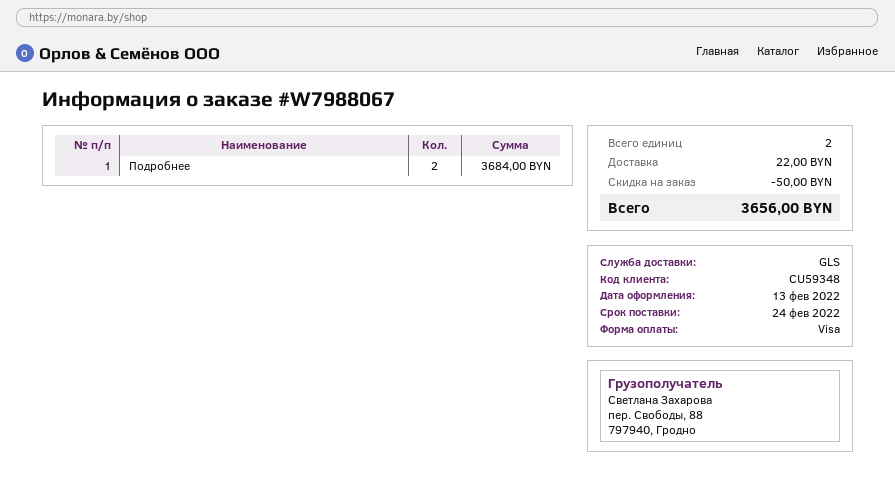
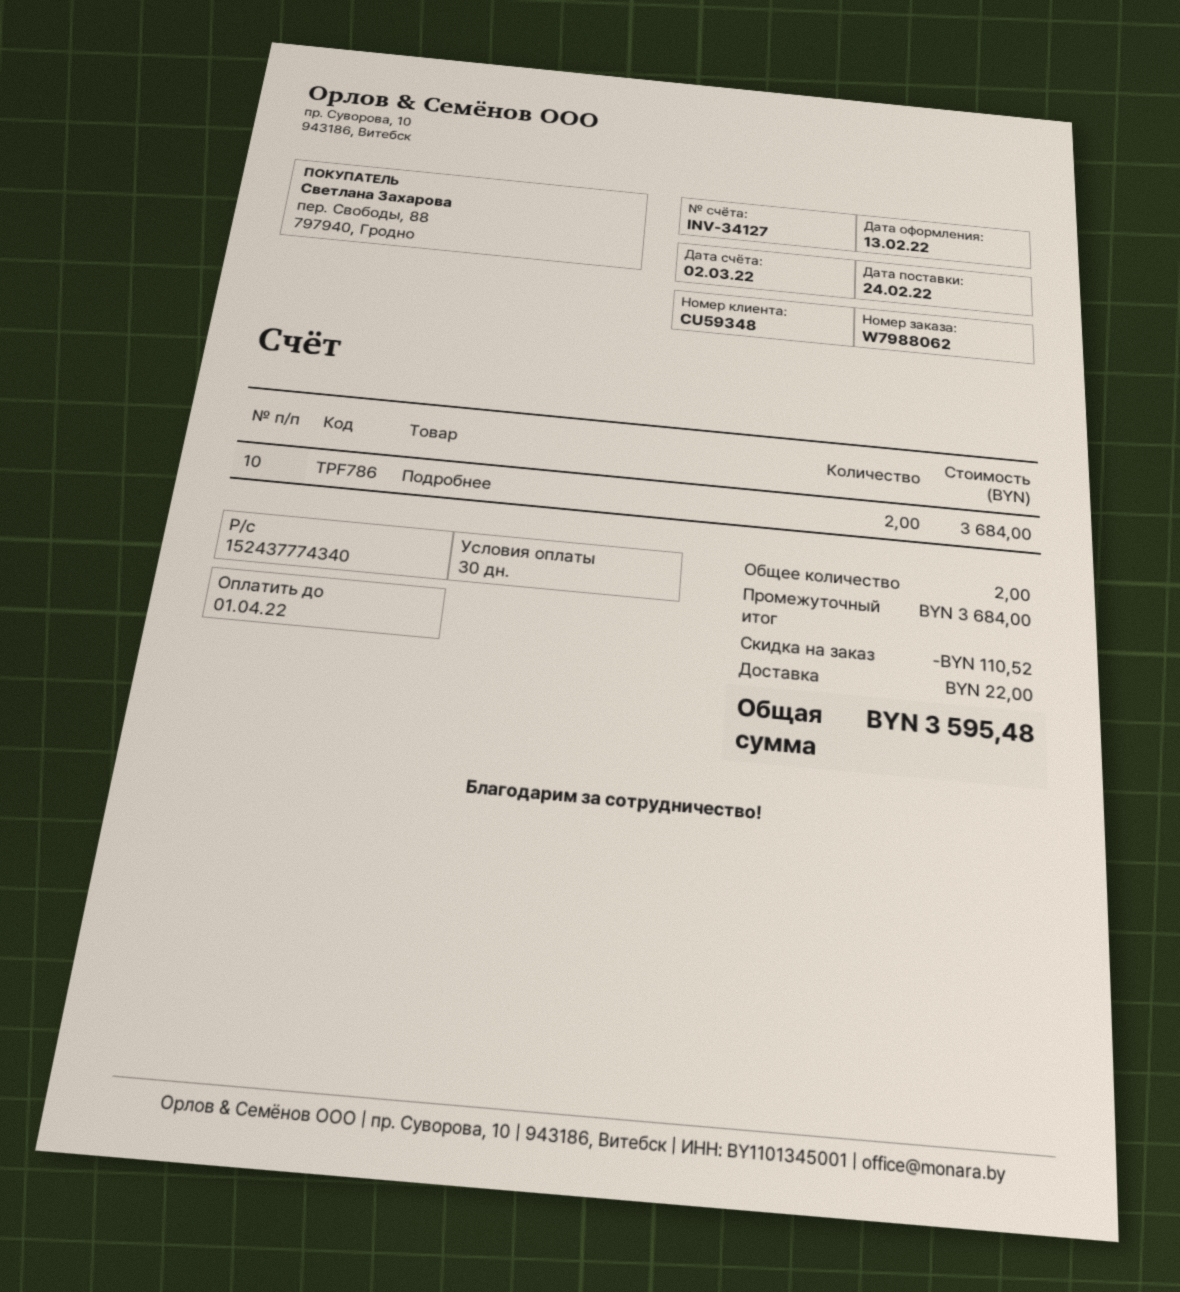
order number: W7988067 -> W7988062
discount: 50.00 -> 110.52
total: 3656.00 -> 3595.48

